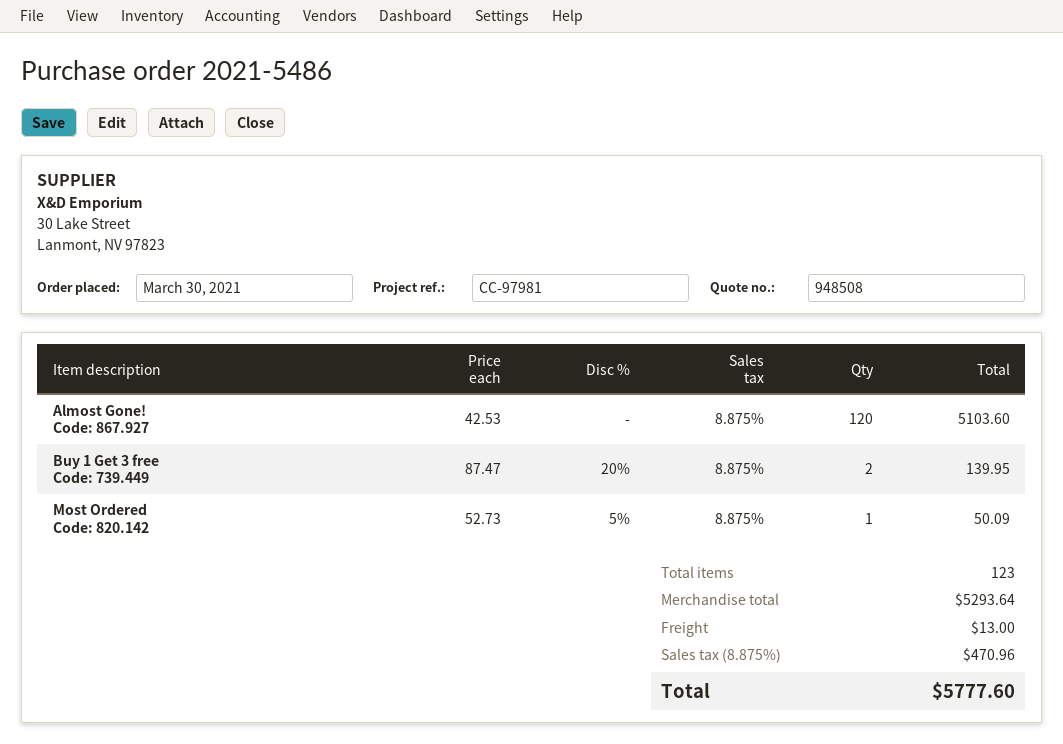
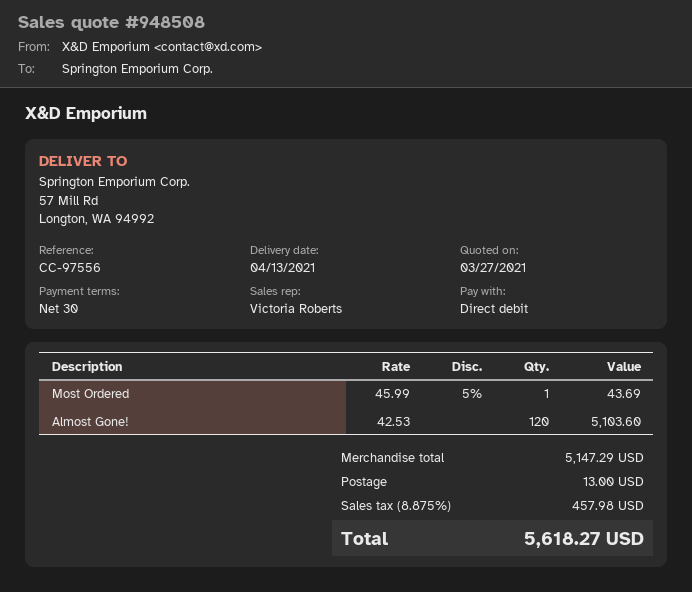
reference: CC-97981 -> CC-97556
Buy 1 Get 3 free: 2 x 87.47 - 20% = 139.95 -> none
Most Ordered: 1 x 52.73 - 5% = 50.09 -> 1 x 45.99 - 5% = 43.69
subtotal: 5293.64 -> 5147.29
tax: 8.875% = 470.96 -> 8.875% = 457.98
total: 5777.60 -> 5618.27

